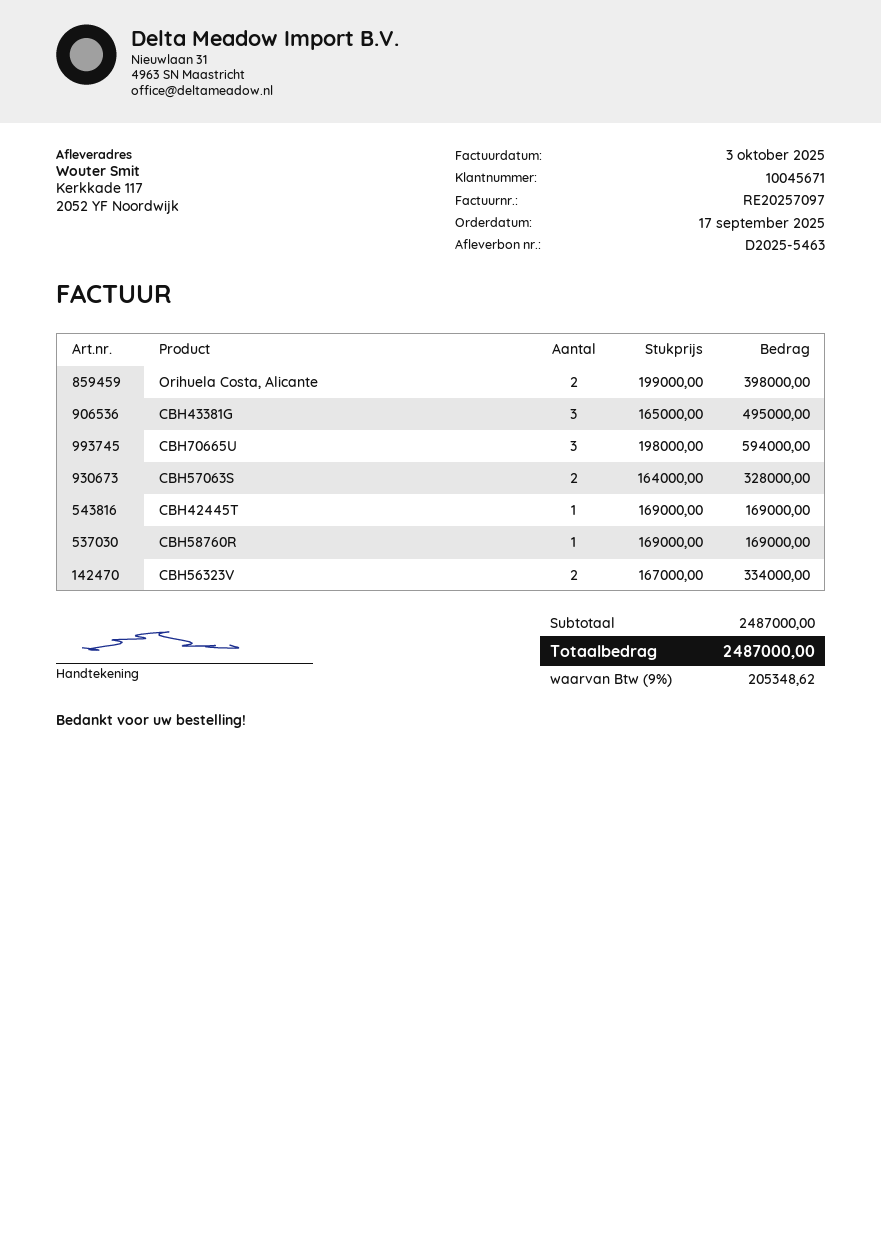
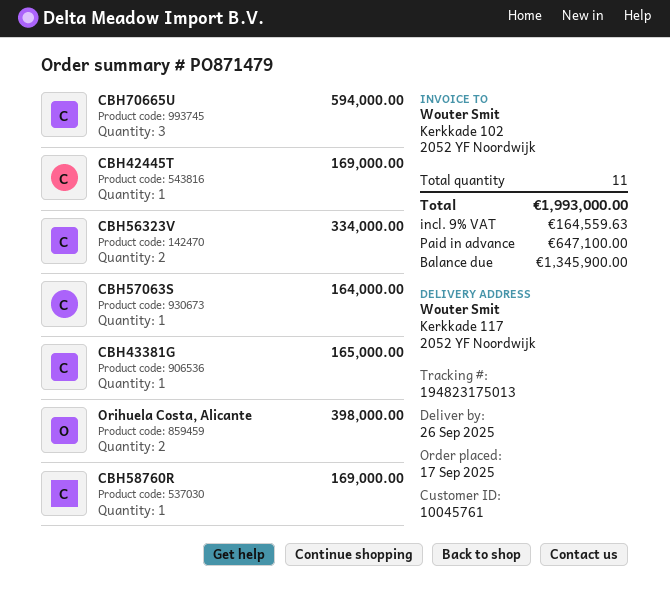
customer number: 10045671 -> 10045761
CBH43381G: 3 for 495000.00 -> 1 for 165000.00
CBH57063S: 2 for 328000.00 -> 1 for 164000.00
tax: 9% = 205348.62 -> 9% = 164559.63
total: 2487000.00 -> 1993000.00

